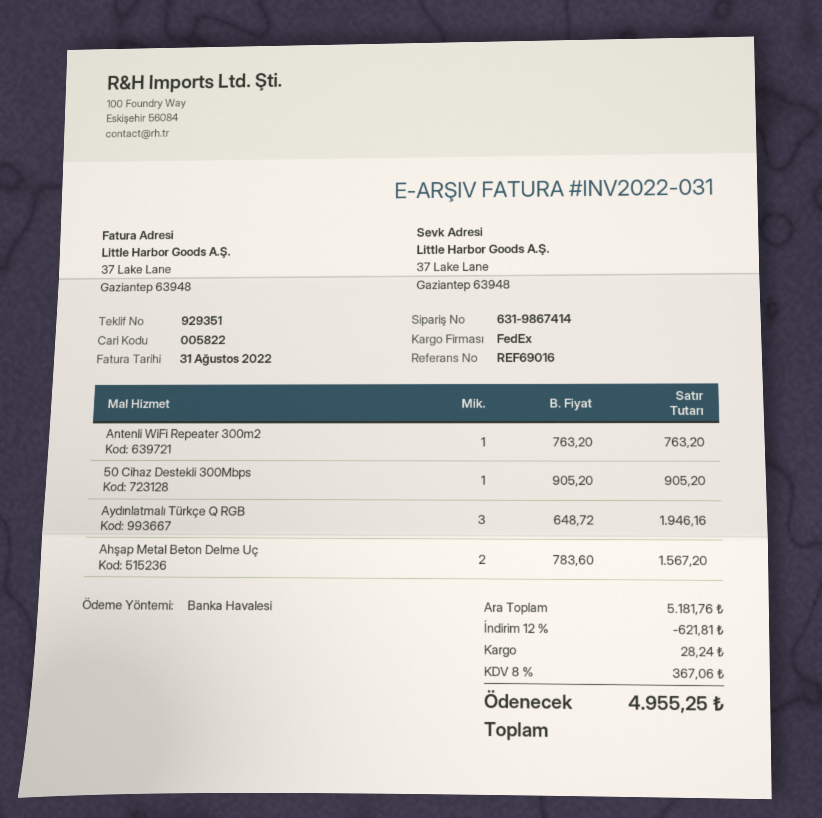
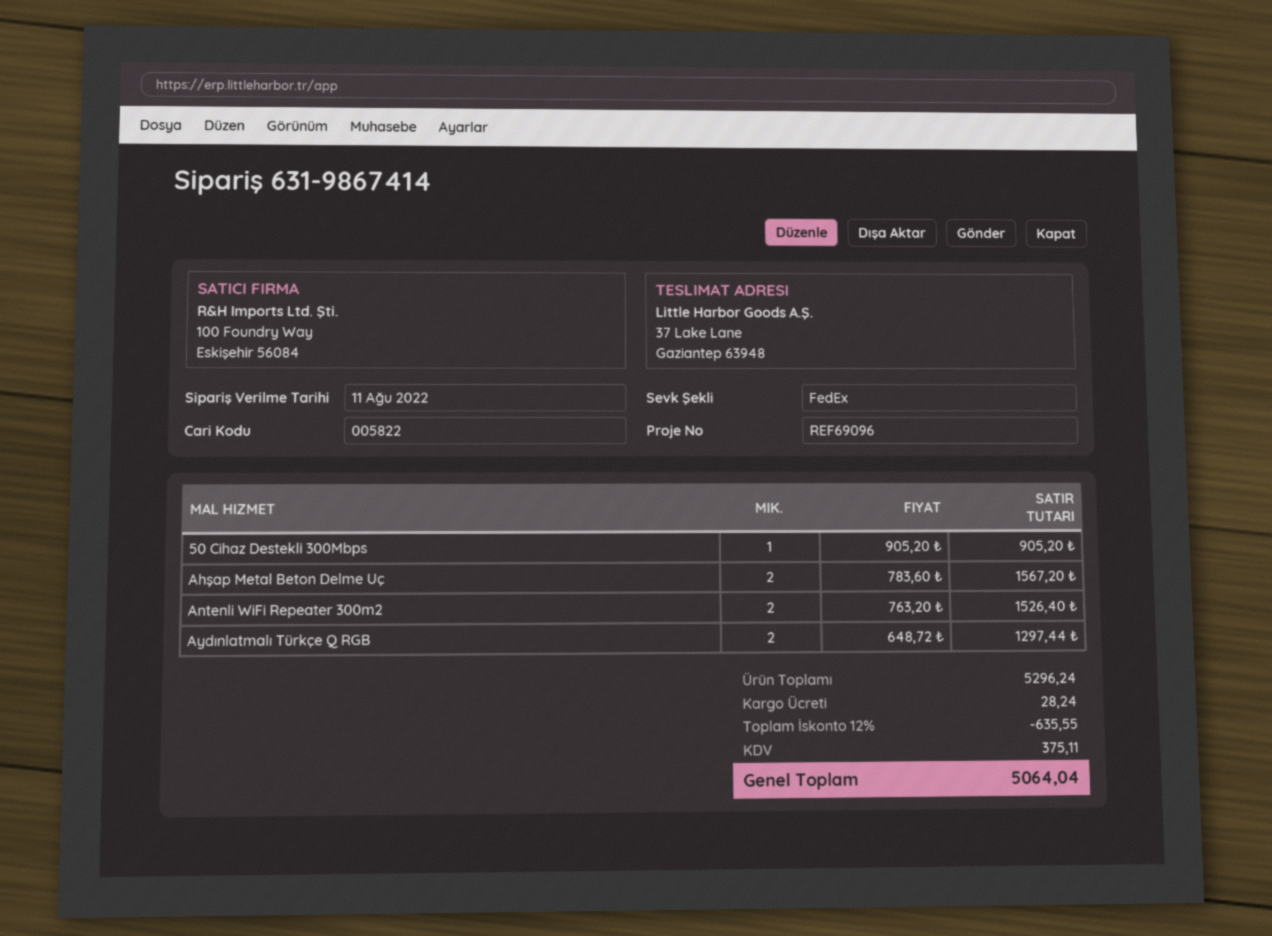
reference: REF69016 -> REF69096
Antenli WiFi Repeater 300m2: 1 x 763.20 = 763.20 -> 2 x 763.20 = 1526.40
Aydınlatmalı Türkçe Q RGB: 3 x 648.72 = 1946.16 -> 2 x 648.72 = 1297.44
subtotal: 5181.76 -> 5296.24
discount: 12% = 621.81 -> 12% = 635.55
tax: 367.06 -> 375.11
total: 4955.25 -> 5064.04

